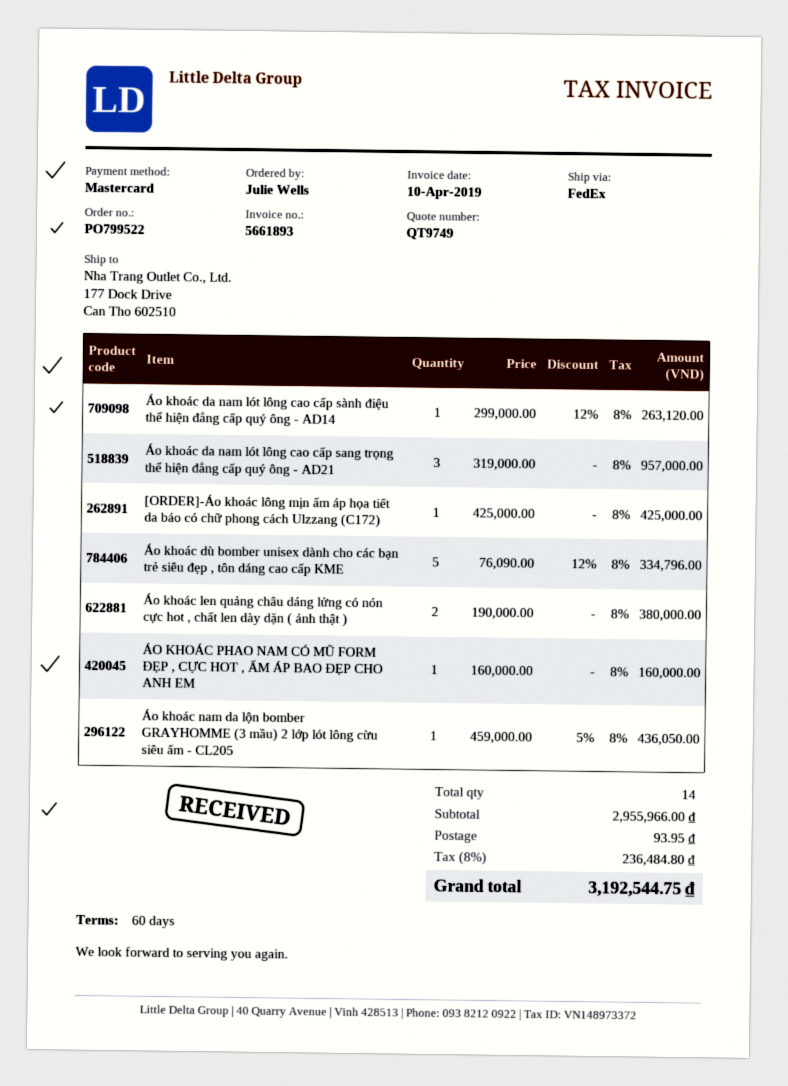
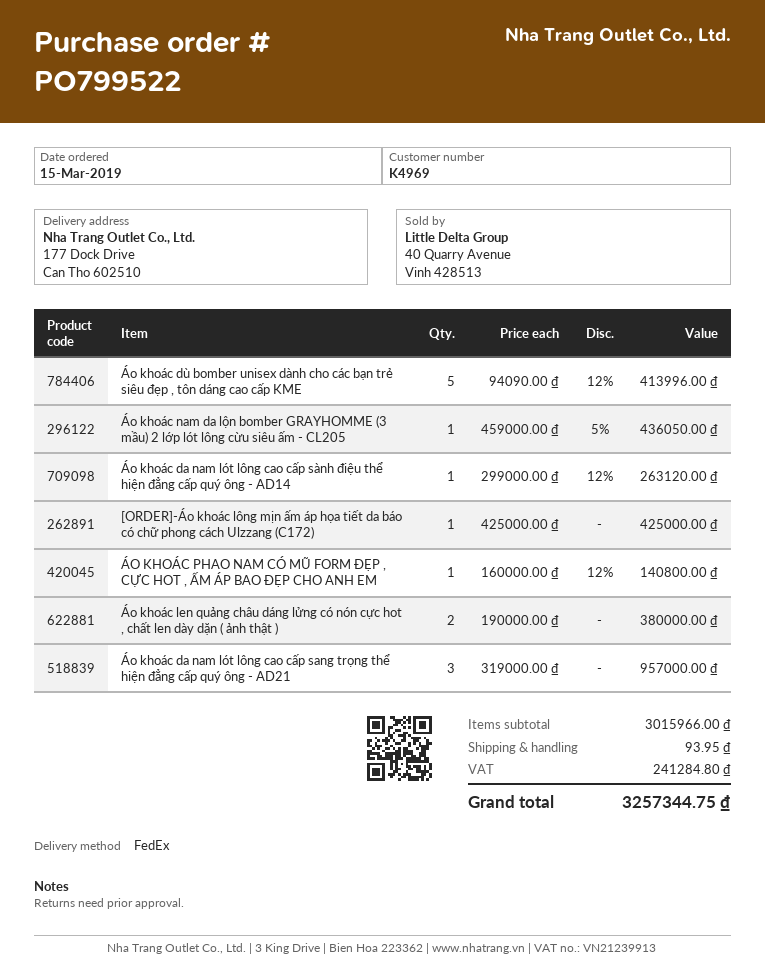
Áo khoác dù bomber unisex dành cho các bạn trẻ siêu đẹp , tôn dáng cao cấp KME: 5 x 76090.00 - 12% = 334796.00 -> 5 x 94090.00 - 12% = 413996.00
ÁO KHOÁC PHAO NAM CÓ MŨ FORM ĐẸP , CỰC HOT , ẤM ÁP BAO ĐẸP CHO ANH EM: 1 x 160000.00 = 160000.00 -> 1 x 160000.00 - 12% = 140800.00
subtotal: 2955966.00 -> 3015966.00
tax: 236484.80 -> 241284.80
total: 3192544.75 -> 3257344.75

